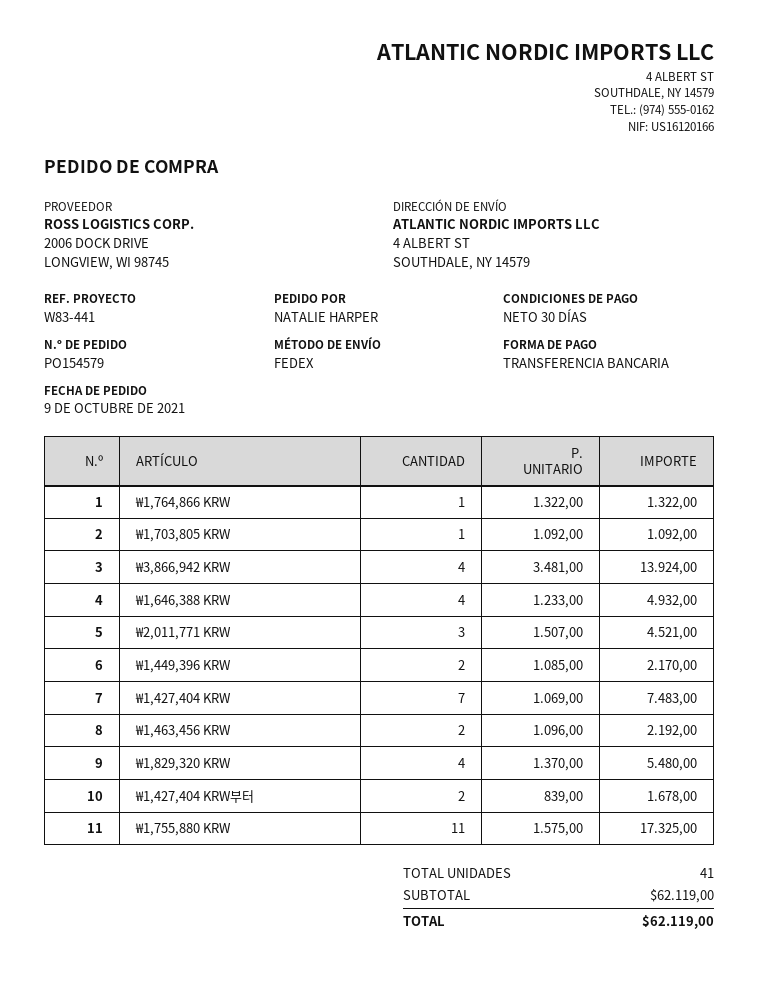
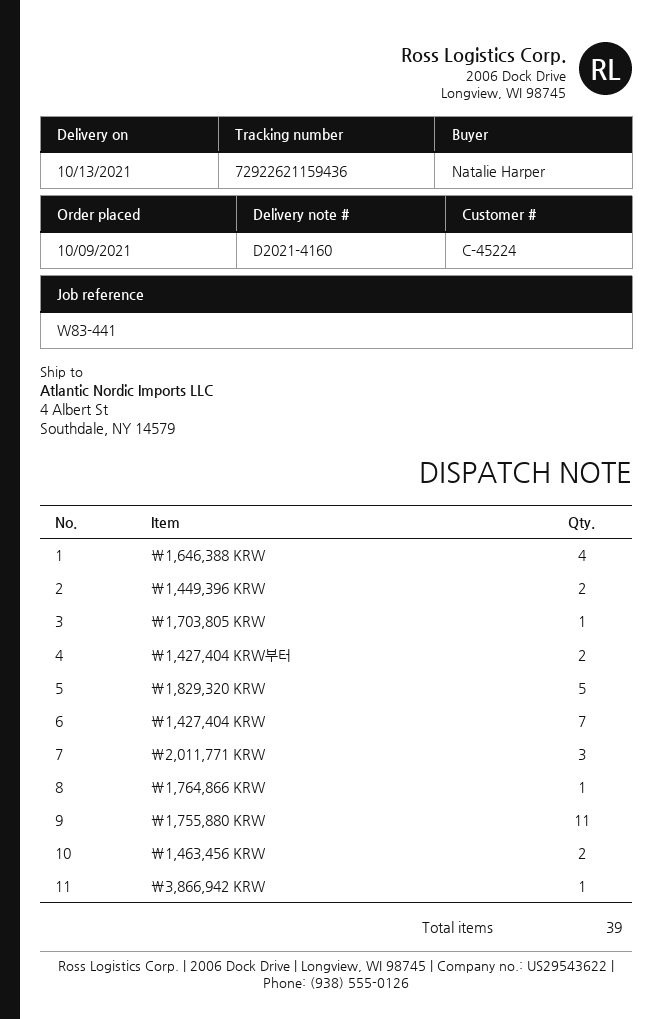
₩3,866,942 KRW: 4 -> 1
₩1,829,320 KRW: 4 -> 5
total quantity: 41 -> 39

